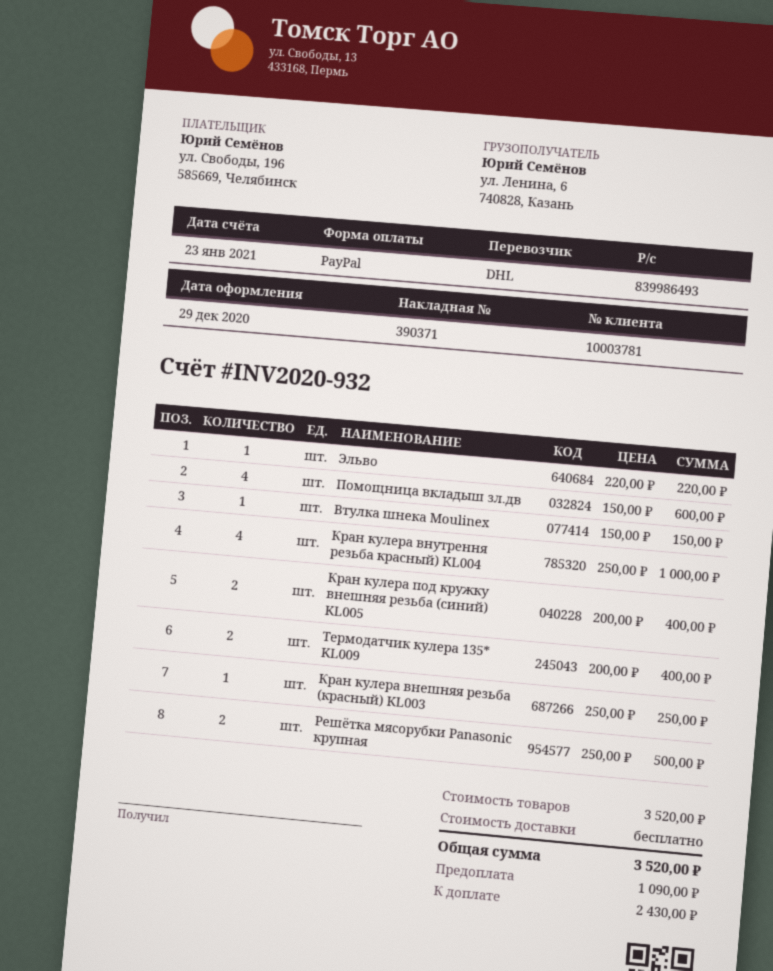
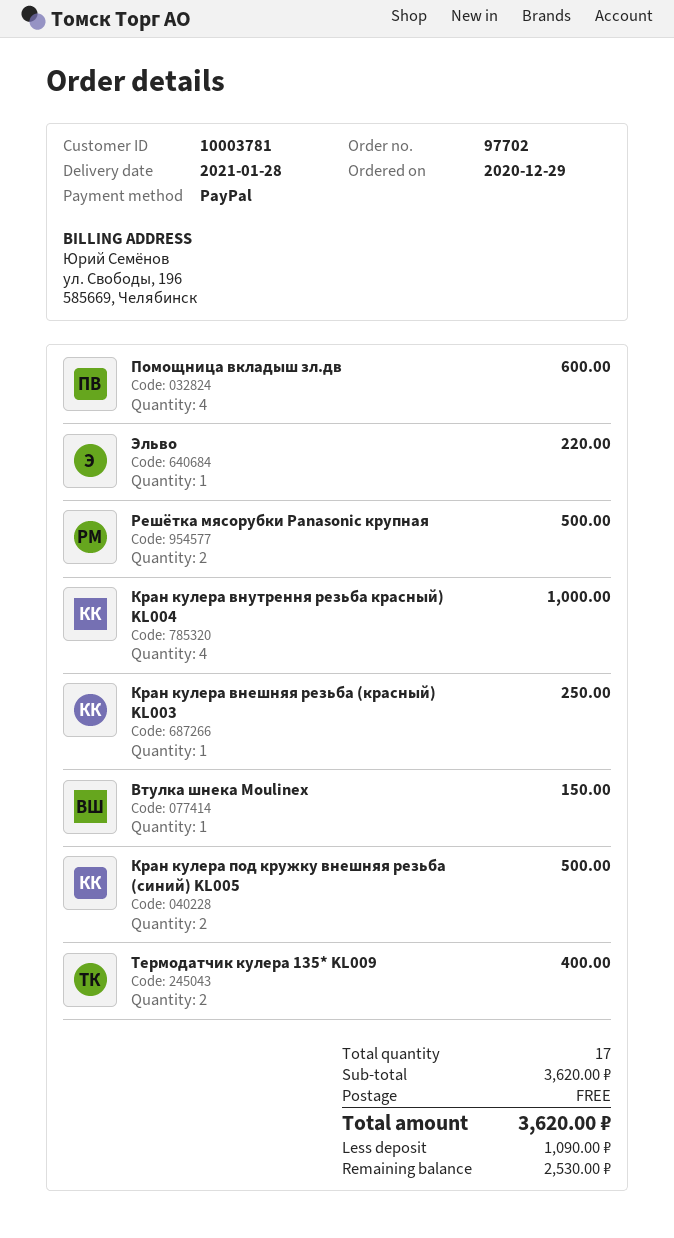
Кран кулера под кружку внешняя резьба (синий) KL005: 2 for 400.00 -> 2 for 500.00
subtotal: 3520.00 -> 3620.00
total: 3520.00 -> 3620.00
balance: 2430.00 -> 2530.00

